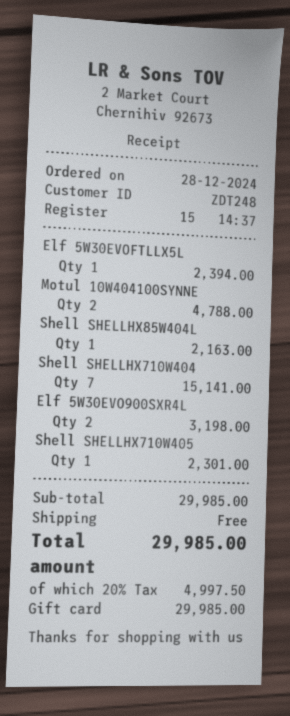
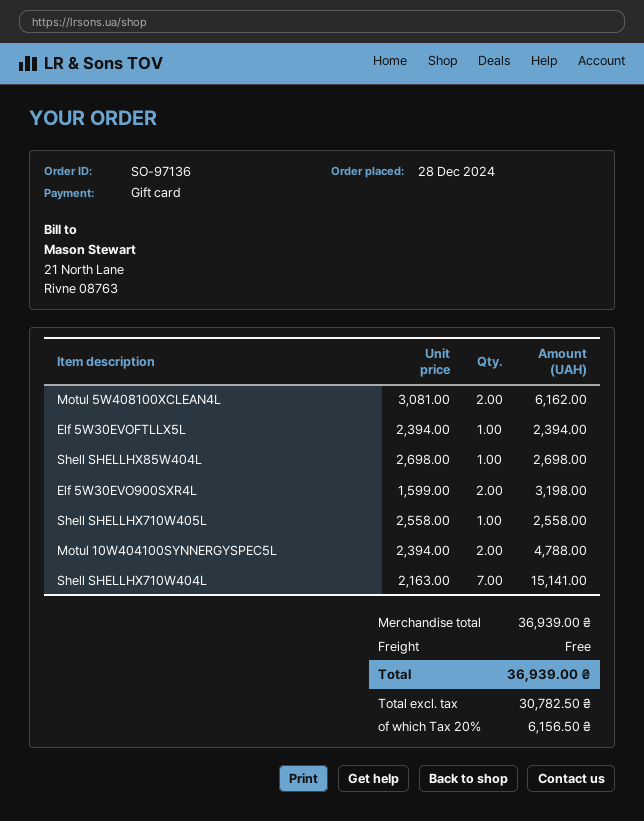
Shell SHELLHX85W404L: 1 for 2163.00 -> 1 for 2698.00
Shell SHELLHX710W405: 1 for 2301.00 -> 1 for 2558.00
Motul 5W408100XCLEAN4L: none -> 2 for 6162.00
subtotal: 29985.00 -> 36939.00
tax: 20% = 4997.50 -> 20% = 6156.50
total: 29985.00 -> 36939.00

